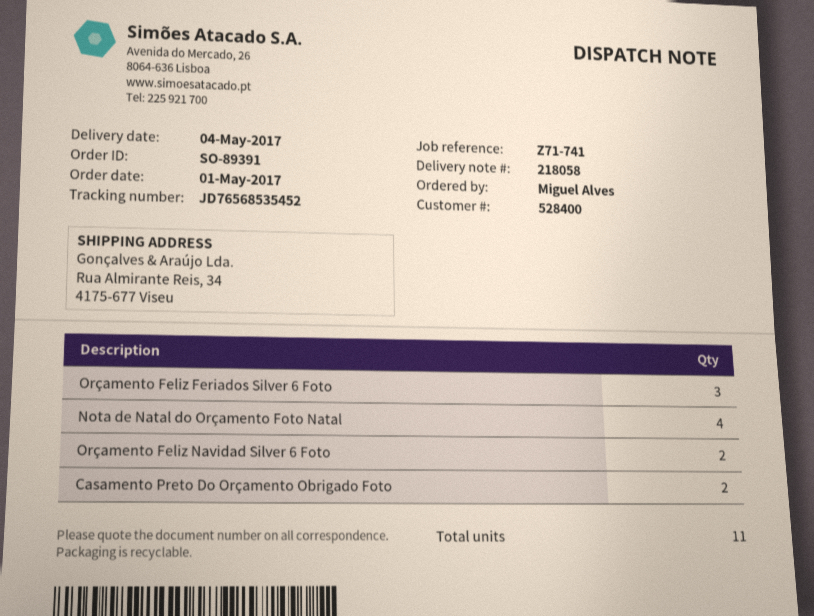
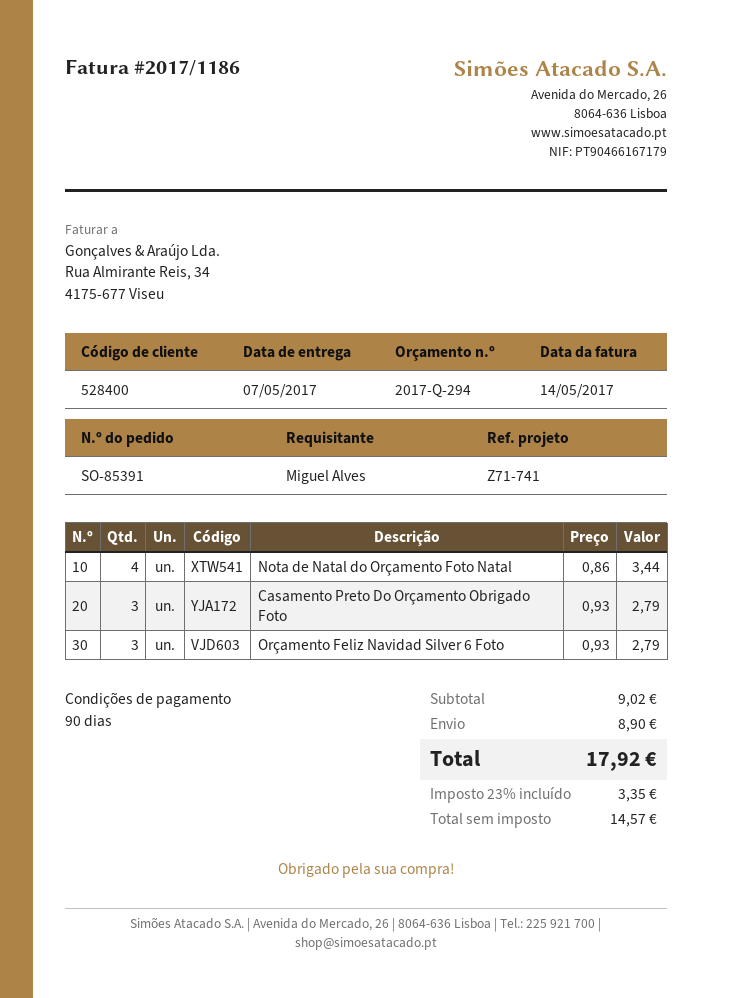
order number: SO-89391 -> SO-85391
delivery date: 2017-05-04 -> 2017-05-07
Orçamento Feliz Feriados Silver 6 Foto: 3 -> none
Orçamento Feliz Navidad Silver 6 Foto: 2 -> 3
Casamento Preto Do Orçamento Obrigado Foto: 2 -> 3

